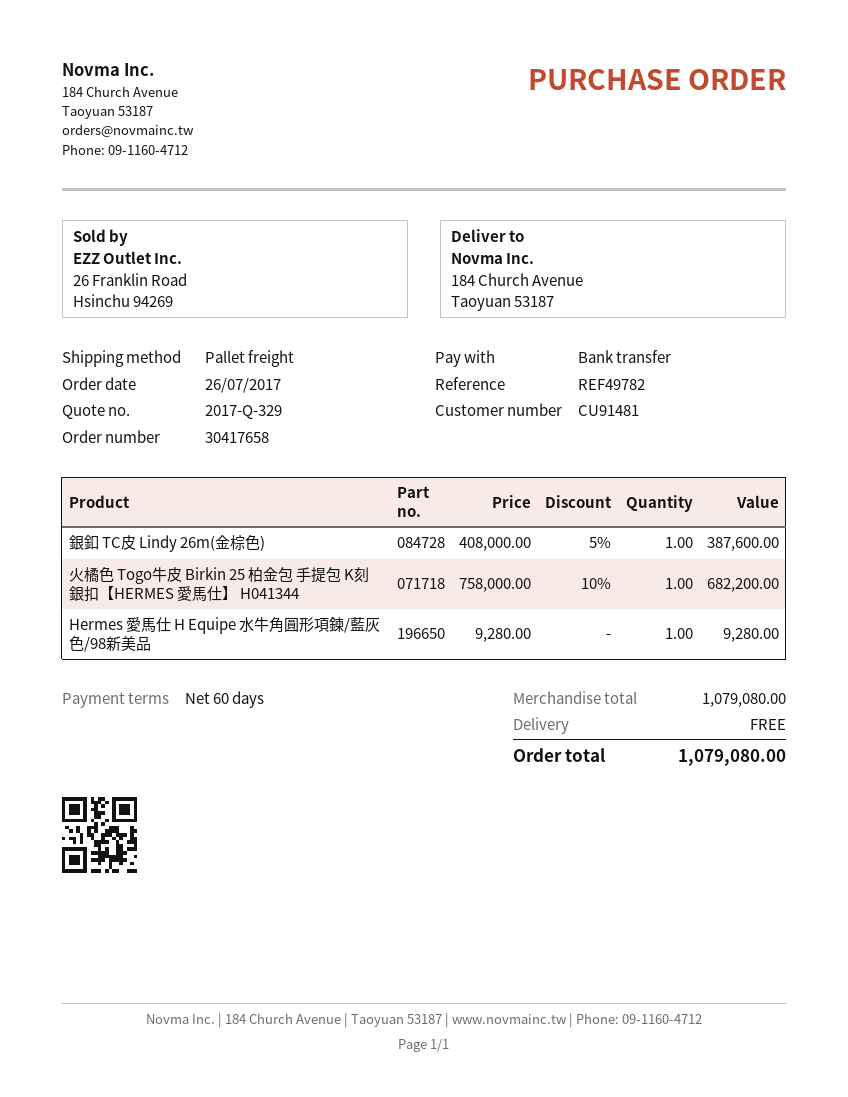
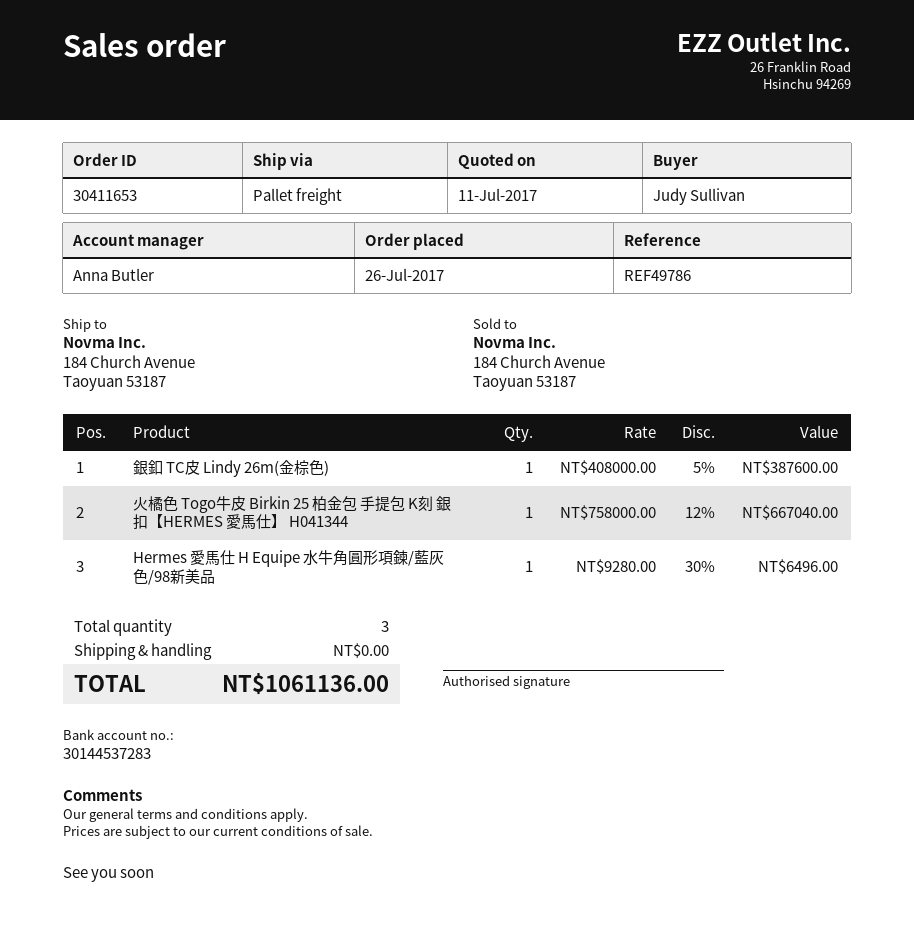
order number: 30417658 -> 30411653
reference: REF49782 -> REF49786
火橘色 Togo牛皮 Birkin 25 柏金包 手提包 K刻 銀扣【HERMES 愛馬仕】 H041344: 1 x 758000.00 - 10% = 682200.00 -> 1 x 758000.00 - 12% = 667040.00
Hermes 愛馬仕 H Equipe 水牛角圓形項鍊/藍灰色/98新美品: 1 x 9280.00 = 9280.00 -> 1 x 9280.00 - 30% = 6496.00
total: 1079080.00 -> 1061136.00

